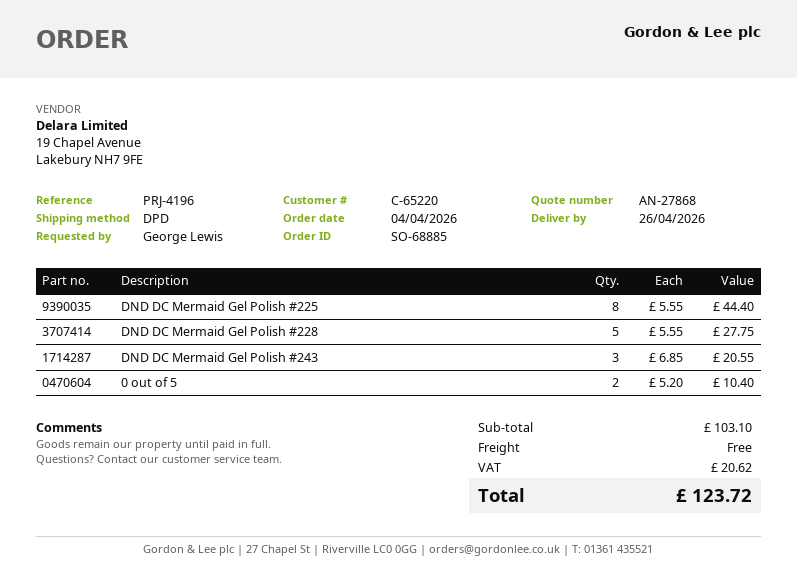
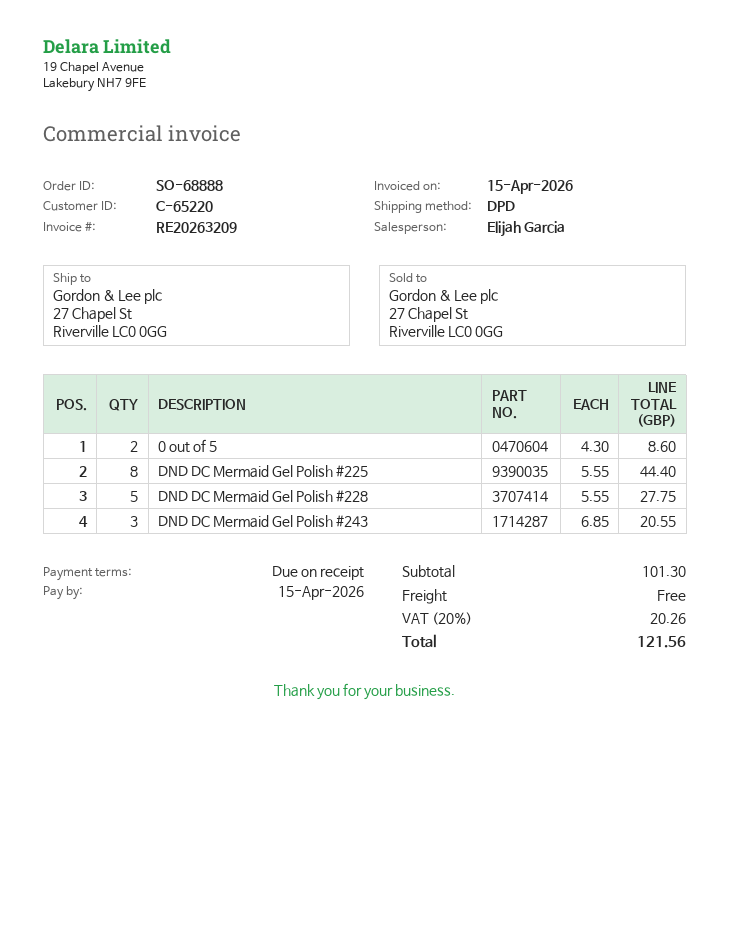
order number: SO-68885 -> SO-68888
0 out of 5: 2 x 5.20 = 10.40 -> 2 x 4.30 = 8.60
subtotal: 103.10 -> 101.30
tax: 20.62 -> 20.26
total: 123.72 -> 121.56

